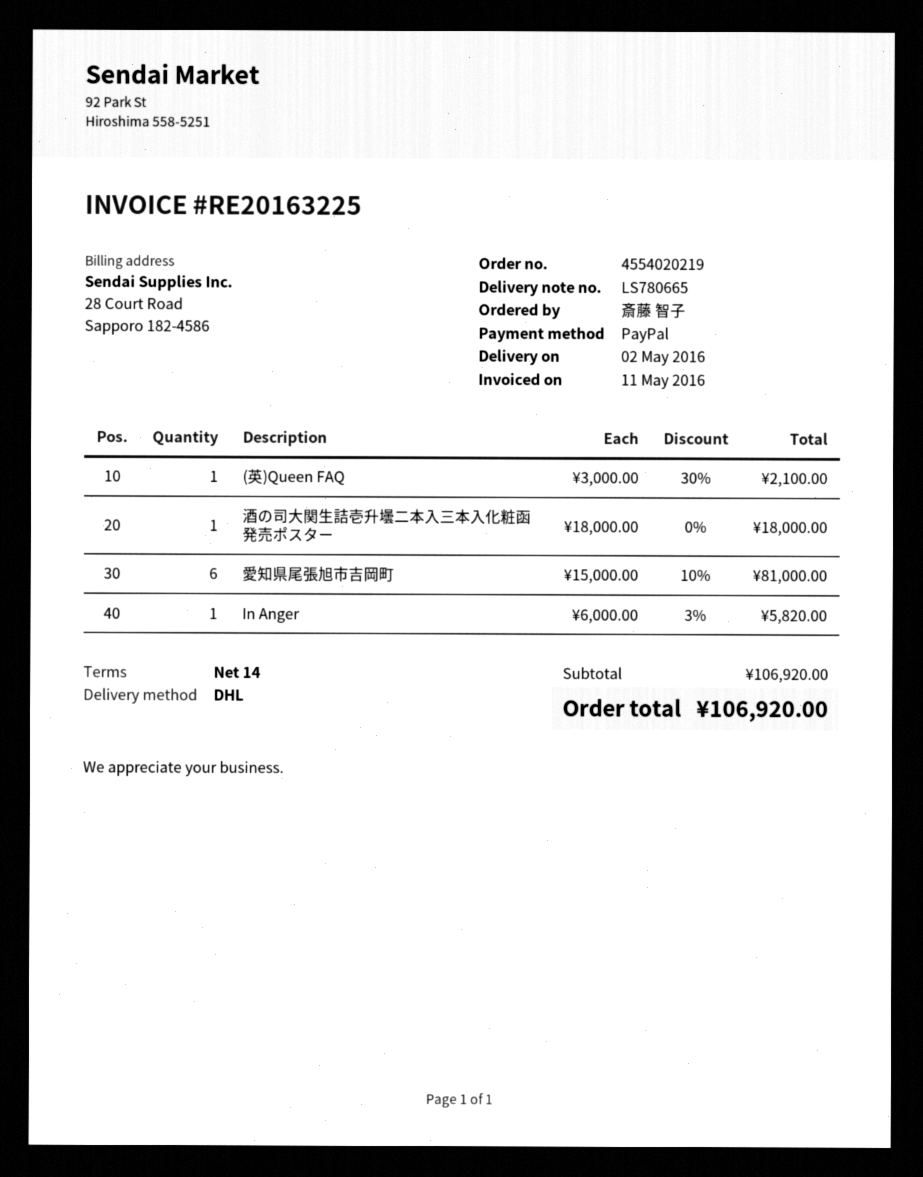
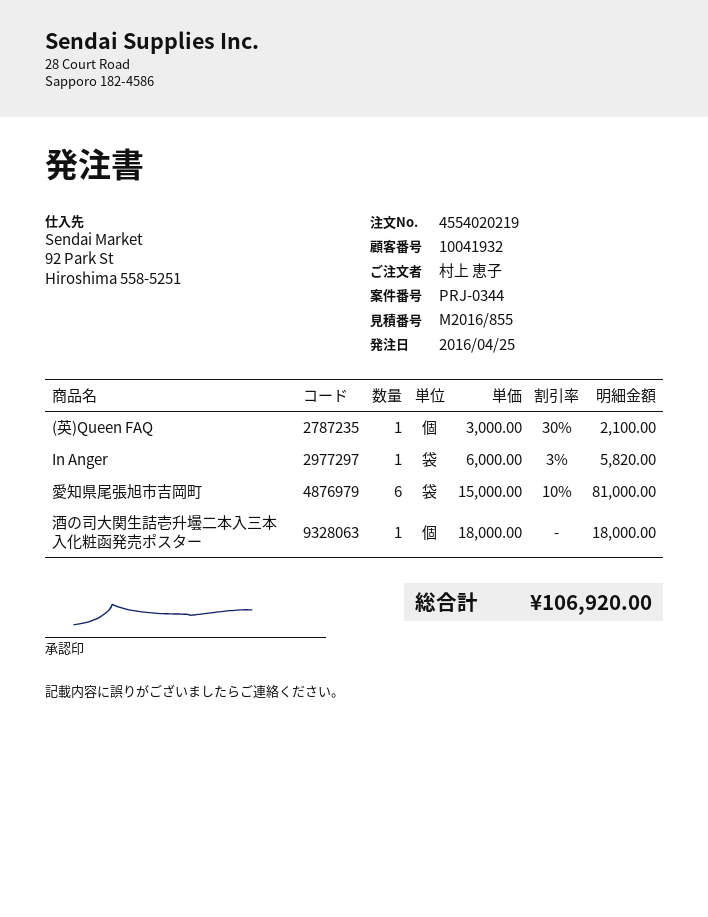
ordered by: 斎藤 智子 -> 村上 恵子

